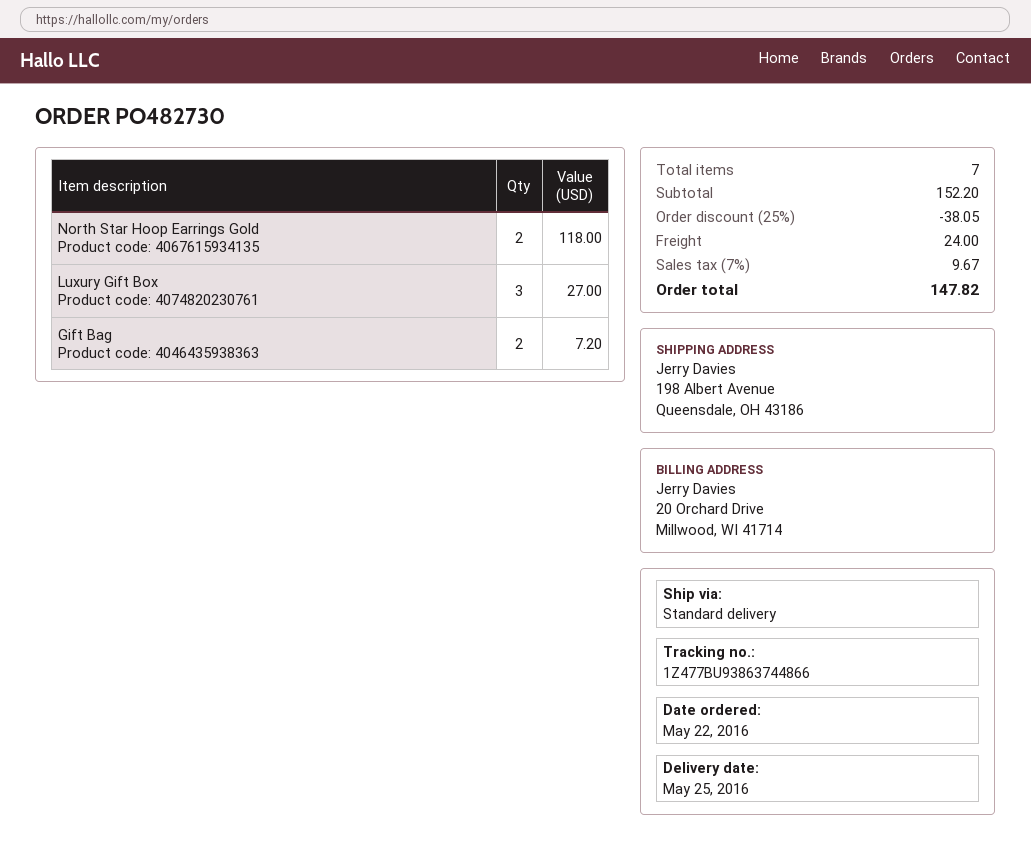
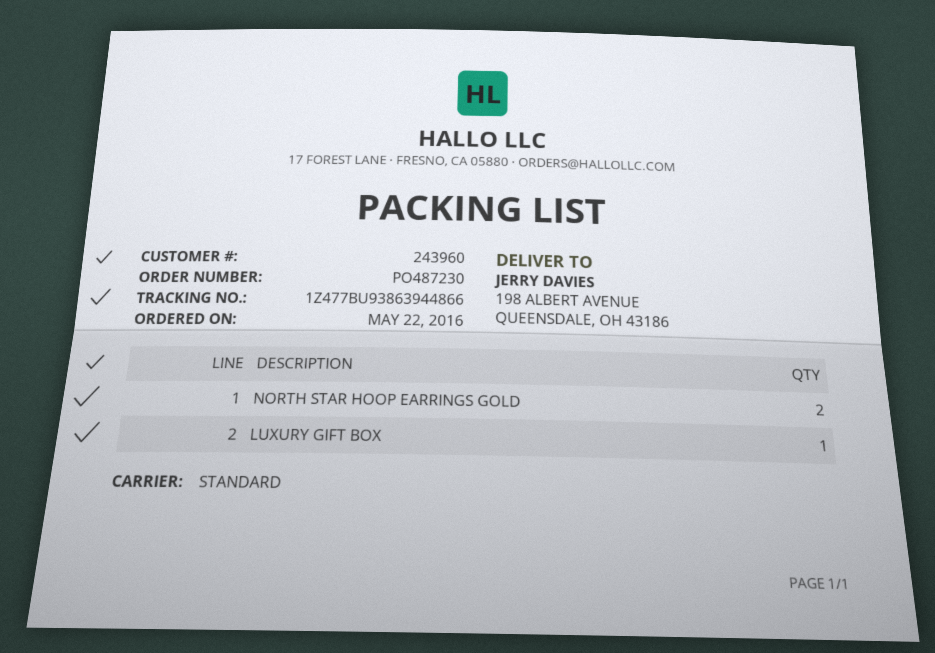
order number: PO482730 -> PO487230
tracking number: 1Z477BU93863744866 -> 1Z477BU93863944866
Luxury Gift Box: 3 -> 1
Gift Bag: 2 -> none

